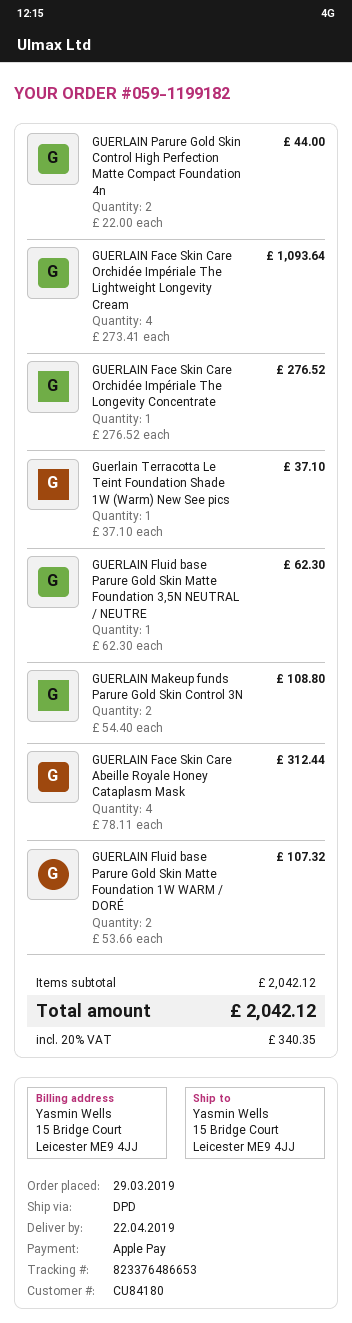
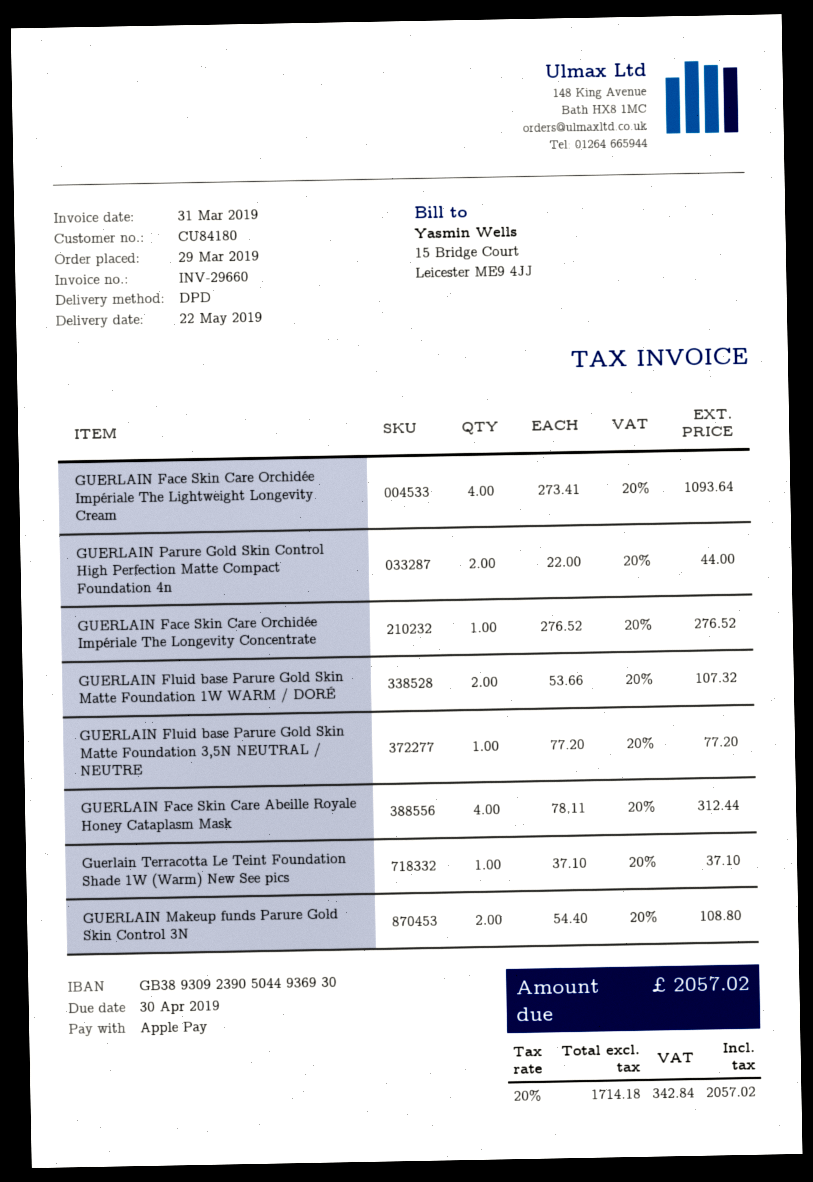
delivery date: 2019-04-22 -> 2019-05-22
GUERLAIN Fluid base Parure Gold Skin Matte Foundation 3,5N NEUTRAL / NEUTRE: 1 x 62.30 = 62.30 -> 1 x 77.20 = 77.20
tax: 20% = 340.35 -> 20% = 342.84
total: 2042.12 -> 2057.02

